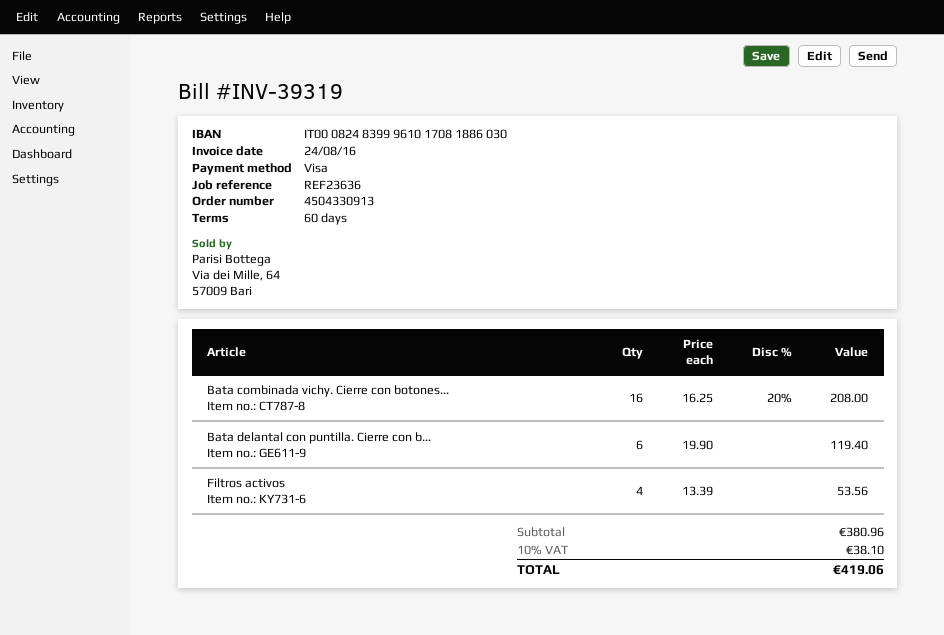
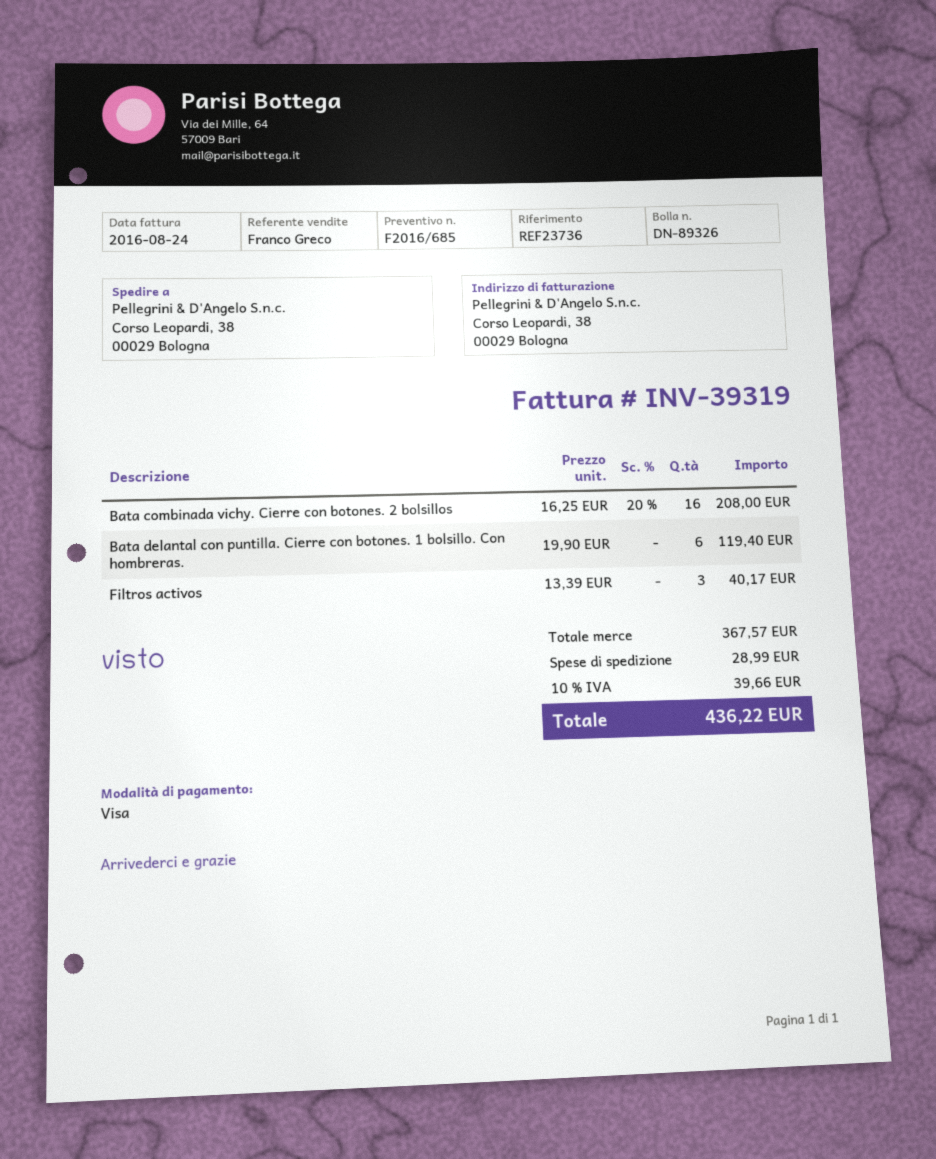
reference: REF23636 -> REF23736
Filtros activos: 4 x 13.39 = 53.56 -> 3 x 13.39 = 40.17
subtotal: 380.96 -> 367.57
shipping: none -> 28.99
tax: 10% = 38.10 -> 10% = 39.66
total: 419.06 -> 436.22

